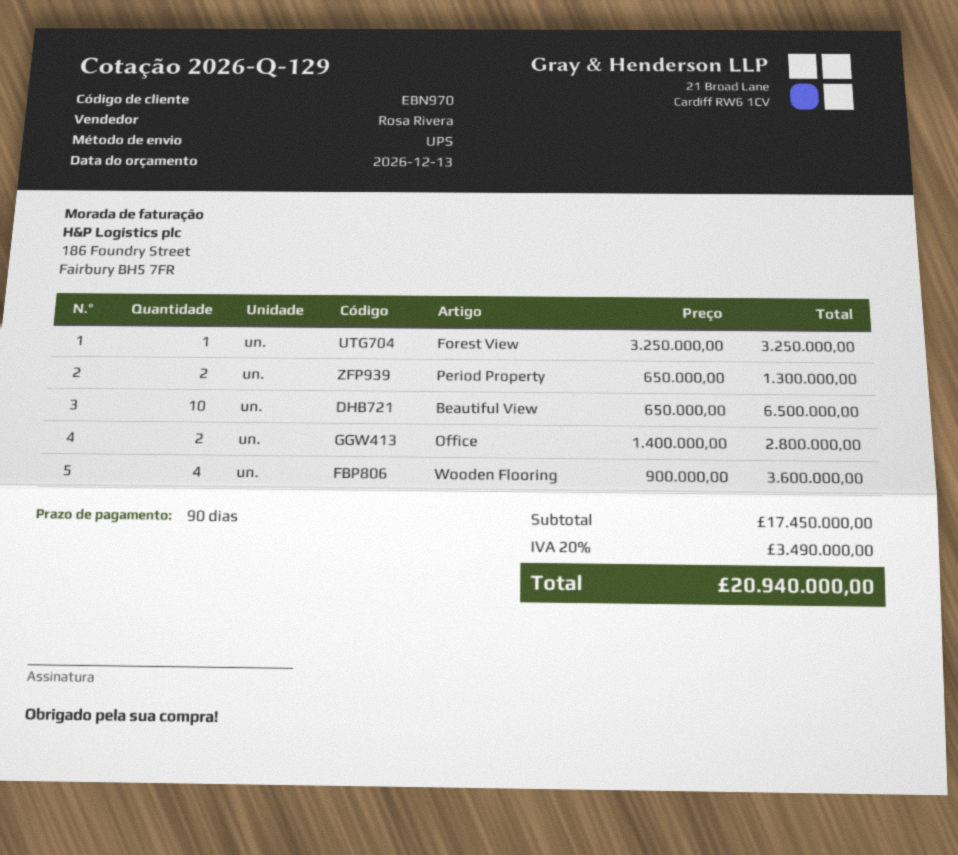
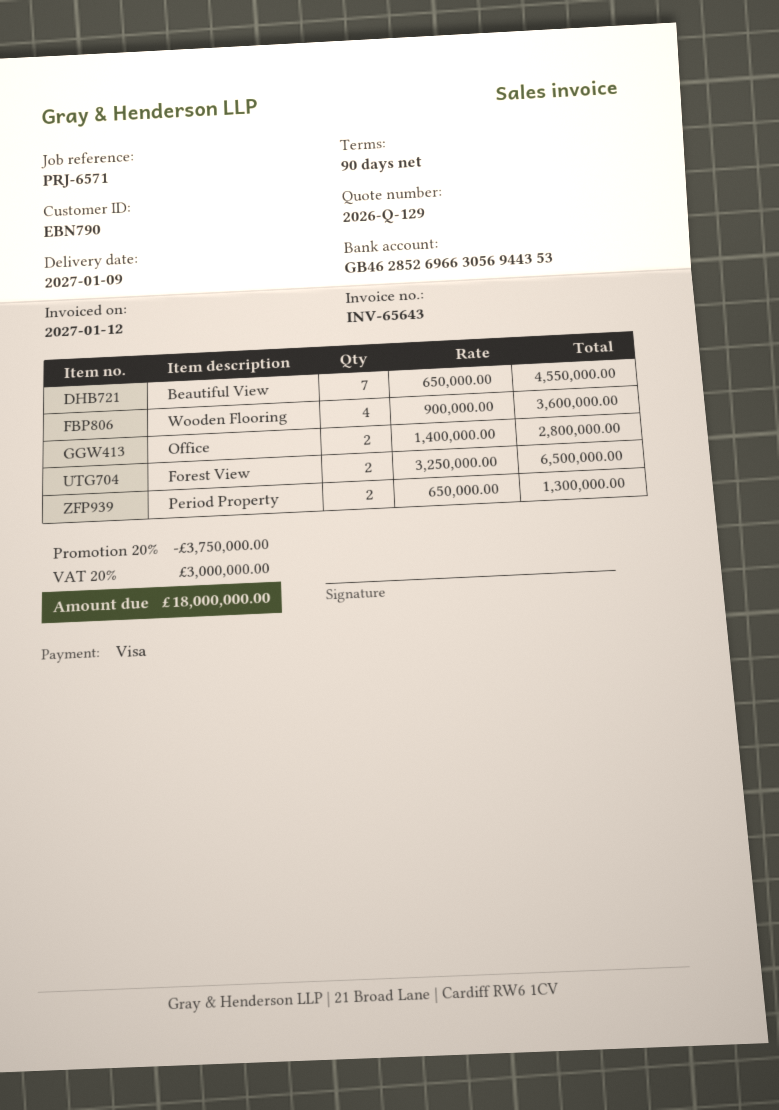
customer number: EBN970 -> EBN790
Forest View: 1 x 3250000.00 = 3250000.00 -> 2 x 3250000.00 = 6500000.00
Beautiful View: 10 x 650000.00 = 6500000.00 -> 7 x 650000.00 = 4550000.00
discount: none -> 20% = 3750000.00
tax: 20% = 3490000.00 -> 20% = 3000000.00
total: 20940000.00 -> 18000000.00

